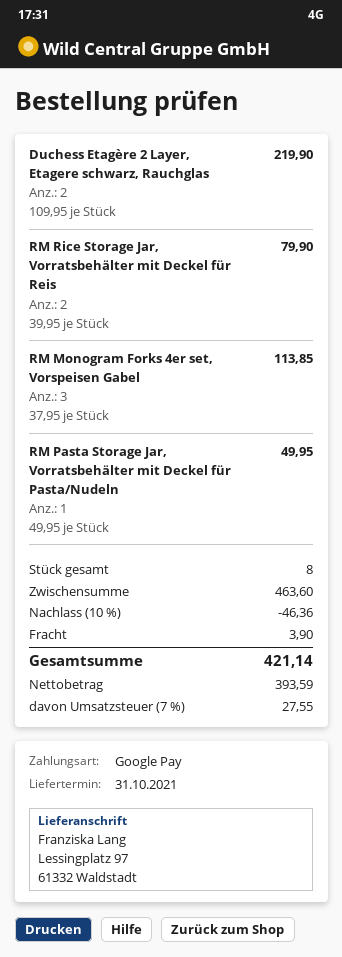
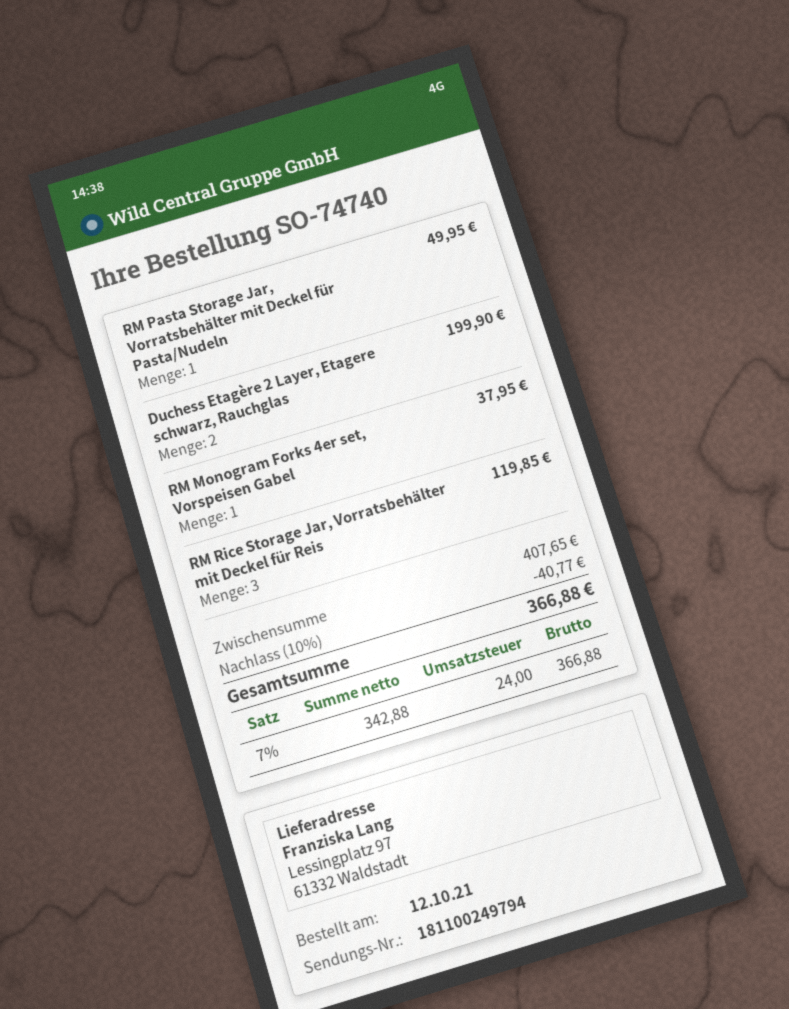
Duchess Etagère 2 Layer, Etagere schwarz, Rauchglas: 2 for 219.90 -> 2 for 199.90
RM Rice Storage Jar, Vorratsbehälter mit Deckel für Reis: 2 for 79.90 -> 3 for 119.85
RM Monogram Forks 4er set, Vorspeisen Gabel: 3 for 113.85 -> 1 for 37.95
subtotal: 463.60 -> 407.65
discount: 10% = 46.36 -> 10% = 40.77
shipping: 3.90 -> none
net: 393.59 -> 342.88
tax: 7% = 27.55 -> 7% = 24.00
total: 421.14 -> 366.88

